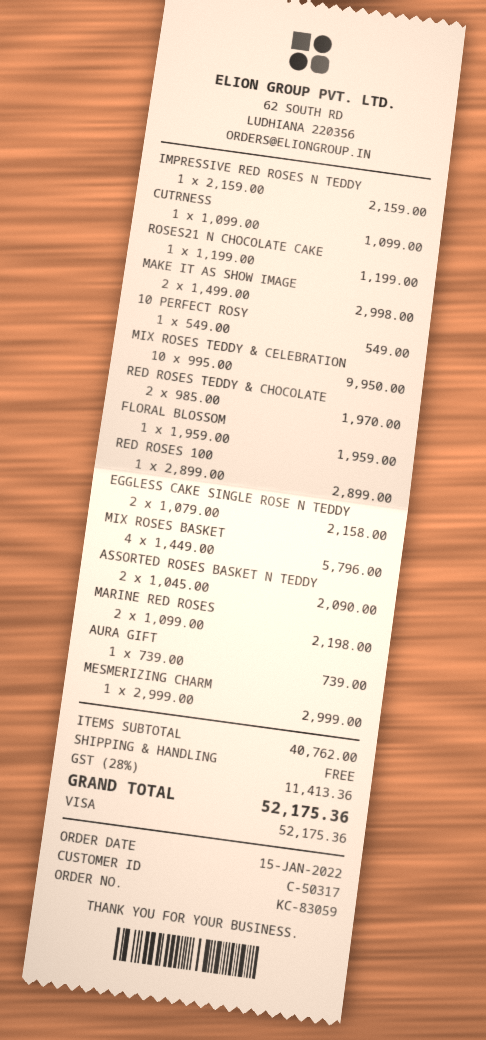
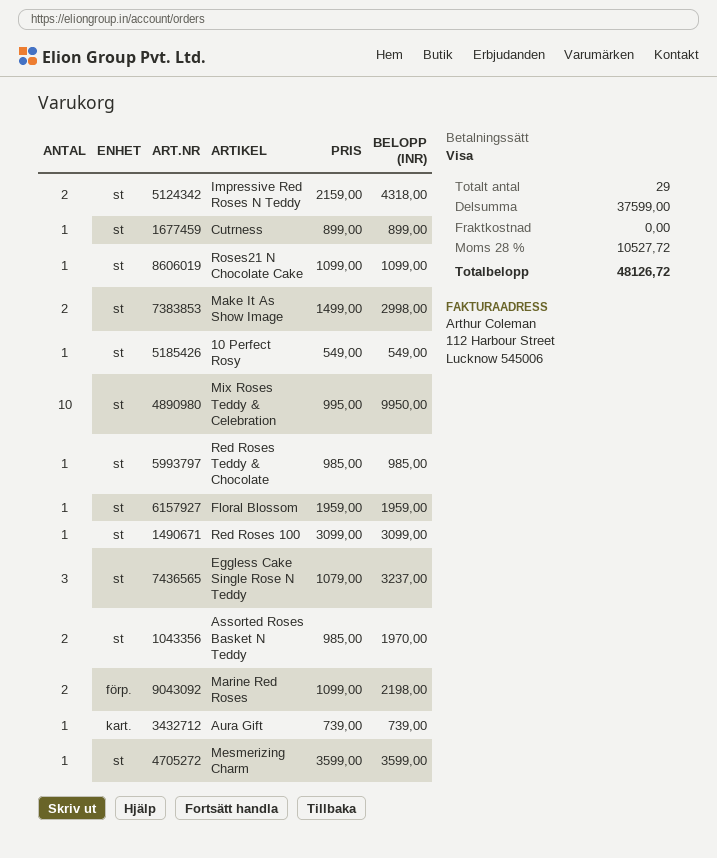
IMPRESSIVE RED ROSES N TEDDY: 1 x 2159.00 = 2159.00 -> 2 x 2159.00 = 4318.00
CUTRNESS: 1 x 1099.00 = 1099.00 -> 1 x 899.00 = 899.00
ROSES21 N CHOCOLATE CAKE: 1 x 1199.00 = 1199.00 -> 1 x 1099.00 = 1099.00
RED ROSES TEDDY & CHOCOLATE: 2 x 985.00 = 1970.00 -> 1 x 985.00 = 985.00
RED ROSES 100: 1 x 2899.00 = 2899.00 -> 1 x 3099.00 = 3099.00
EGGLESS CAKE SINGLE ROSE N TEDDY: 2 x 1079.00 = 2158.00 -> 3 x 1079.00 = 3237.00
MIX ROSES BASKET: 4 x 1449.00 = 5796.00 -> none
ASSORTED ROSES BASKET N TEDDY: 2 x 1045.00 = 2090.00 -> 2 x 985.00 = 1970.00
MESMERIZING CHARM: 1 x 2999.00 = 2999.00 -> 1 x 3599.00 = 3599.00
subtotal: 40762.00 -> 37599.00
tax: 28% = 11413.36 -> 28% = 10527.72
total: 52175.36 -> 48126.72

